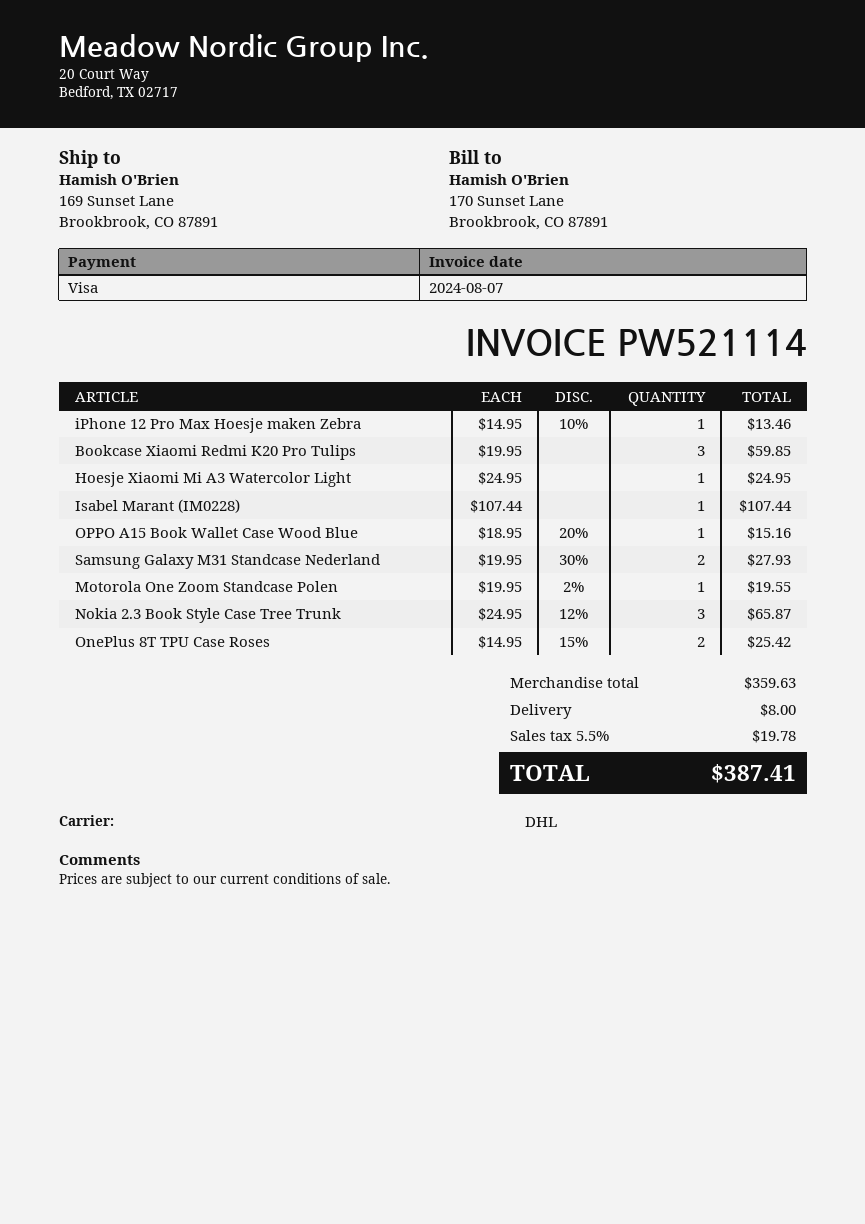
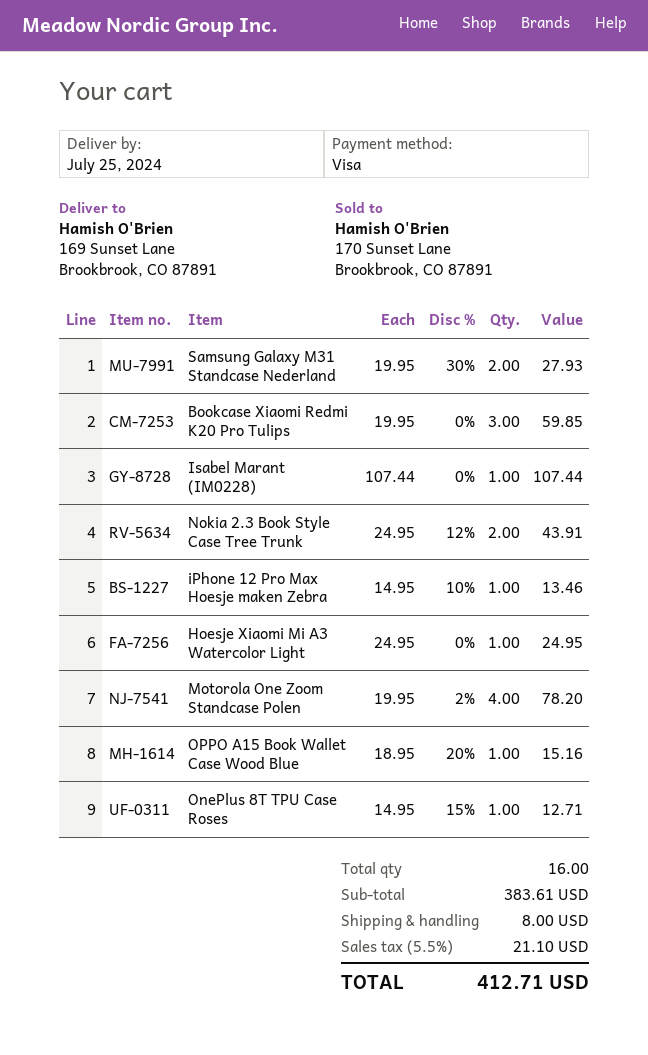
Motorola One Zoom Standcase Polen: 1 x 19.95 - 2% = 19.55 -> 4 x 19.95 - 2% = 78.20
Nokia 2.3 Book Style Case Tree Trunk: 3 x 24.95 - 12% = 65.87 -> 2 x 24.95 - 12% = 43.91
OnePlus 8T TPU Case Roses: 2 x 14.95 - 15% = 25.42 -> 1 x 14.95 - 15% = 12.71
subtotal: 359.63 -> 383.61
tax: 5.5% = 19.78 -> 5.5% = 21.10
total: 387.41 -> 412.71

